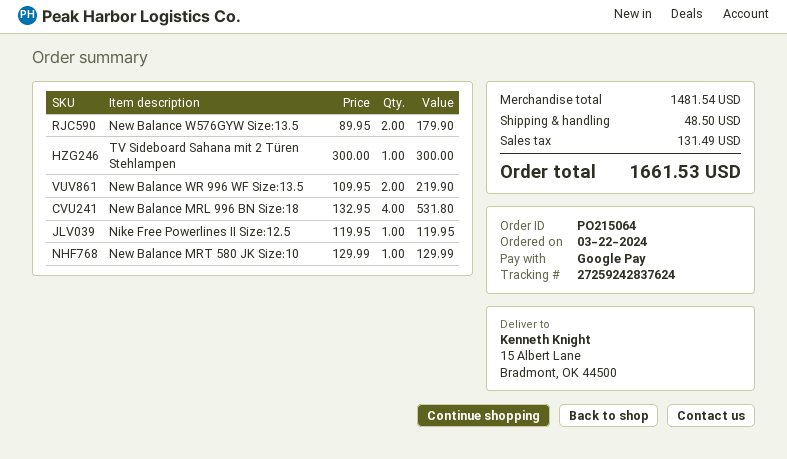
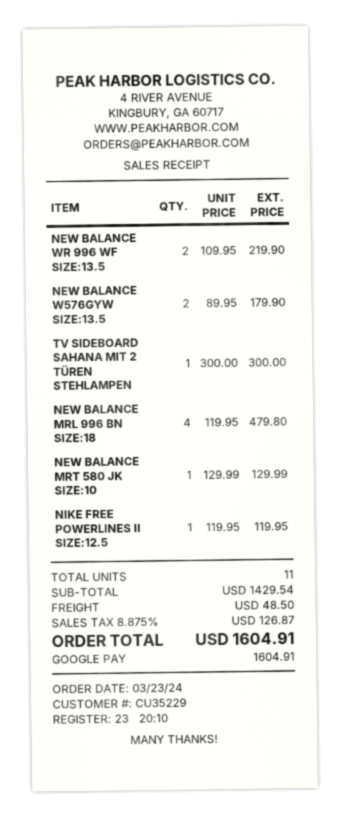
order date: 2024-03-22 -> 2024-03-23
New Balance MRL 996 BN Size:18: 4 x 132.95 = 531.80 -> 4 x 119.95 = 479.80
subtotal: 1481.54 -> 1429.54
tax: 131.49 -> 126.87
total: 1661.53 -> 1604.91

